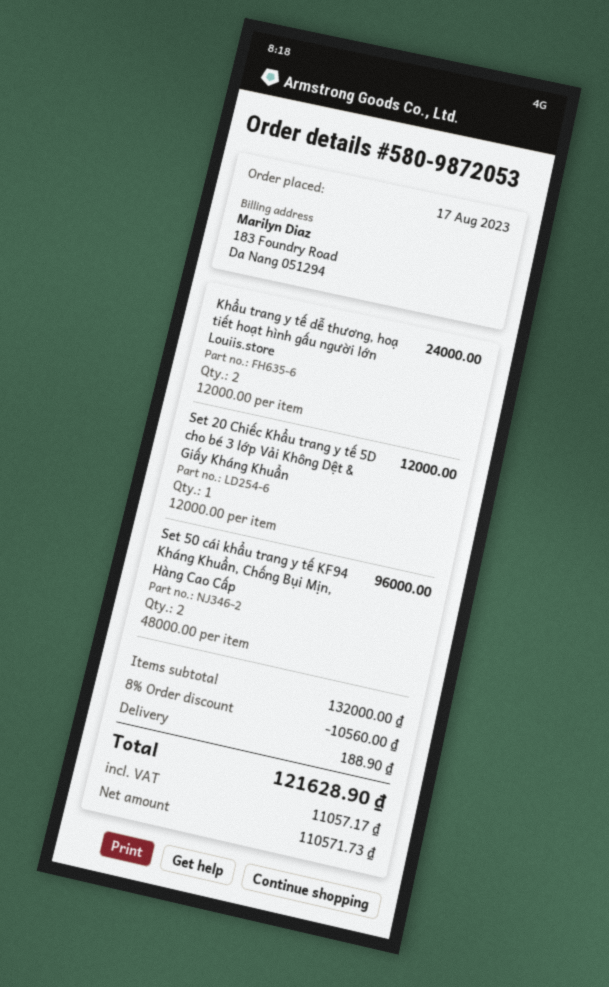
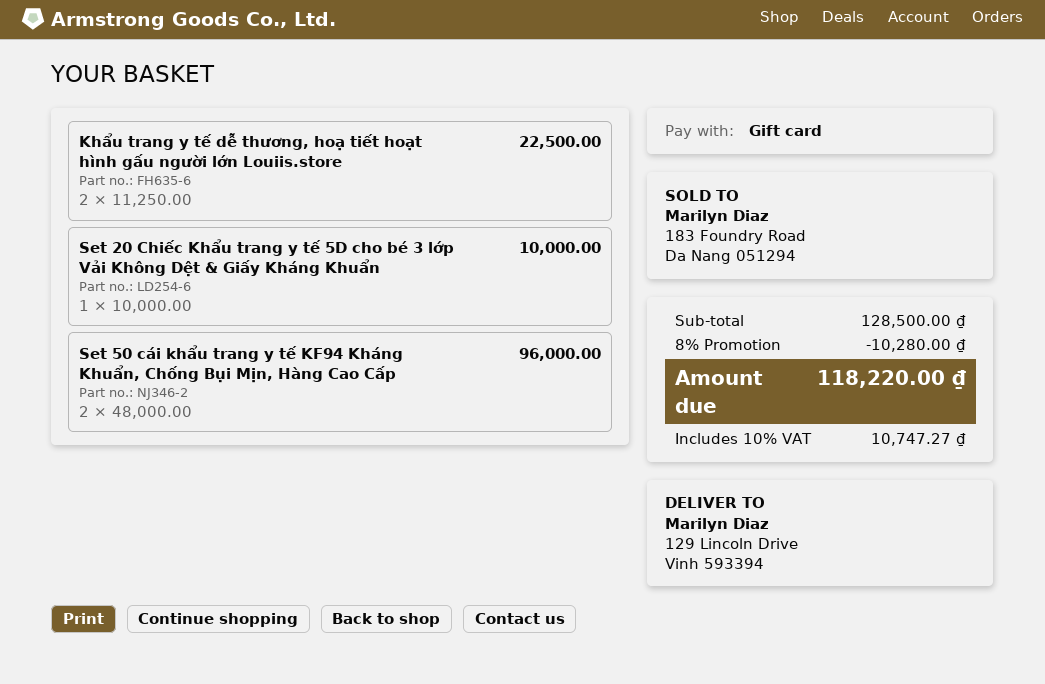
Khẩu trang y tế dễ thương, hoạ tiết hoạt hình gấu người lớn Louiis.store: 2 x 12000.00 = 24000.00 -> 2 x 11250.00 = 22500.00
Set 20 Chiếc Khẩu trang y tế 5D cho bé 3 lớp Vải Không Dệt & Giấy Kháng Khuẩn: 1 x 12000.00 = 12000.00 -> 1 x 10000.00 = 10000.00
subtotal: 132000.00 -> 128500.00
discount: 8% = 10560.00 -> 8% = 10280.00
shipping: 188.90 -> none
tax: 11057.17 -> 10747.27
total: 121628.90 -> 118220.00

